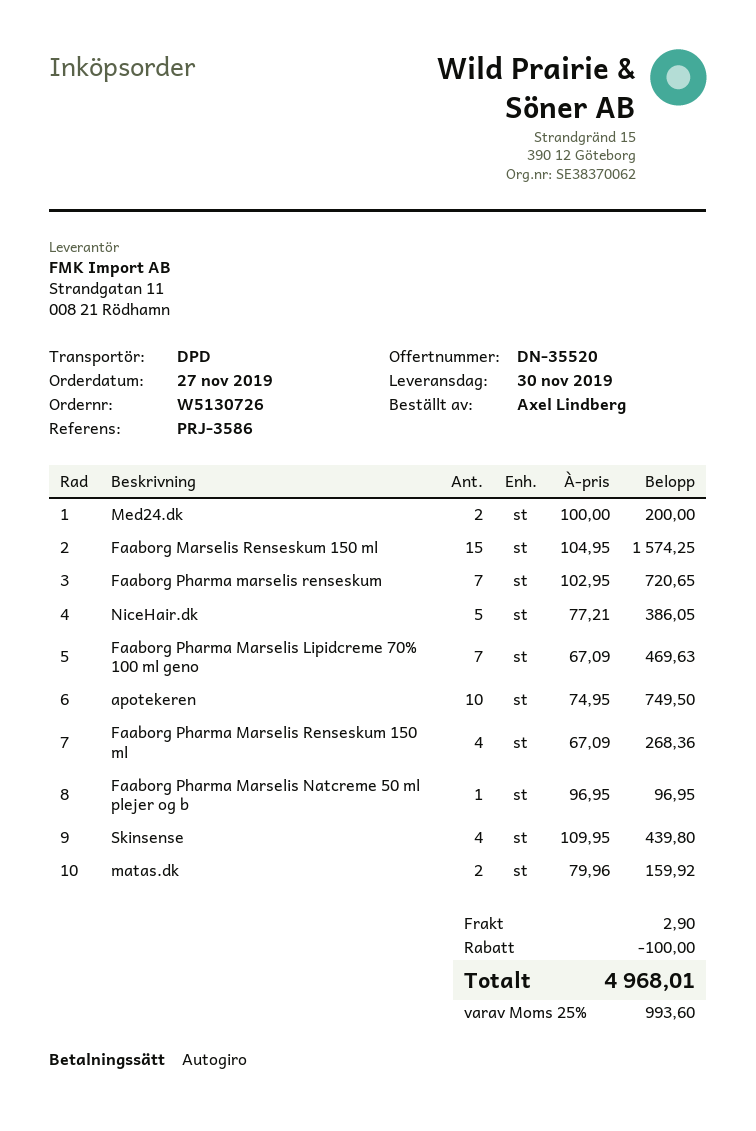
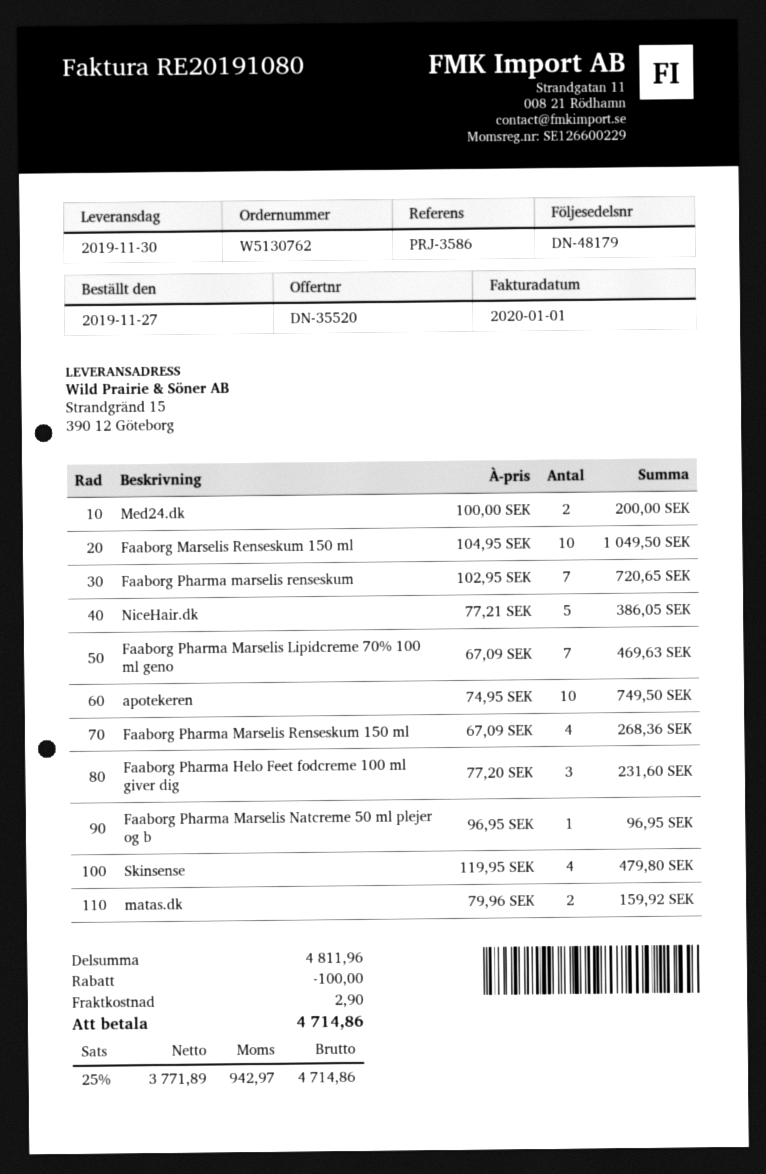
order number: W5130726 -> W5130762
Faaborg Marselis Renseskum 150 ml: 15 x 104.95 = 1574.25 -> 10 x 104.95 = 1049.50
Skinsense: 4 x 109.95 = 439.80 -> 4 x 119.95 = 479.80
Faaborg Pharma Helo Feet fodcreme 100 ml giver dig: none -> 3 x 77.20 = 231.60
tax: 25% = 993.60 -> 25% = 942.97
total: 4968.01 -> 4714.86

